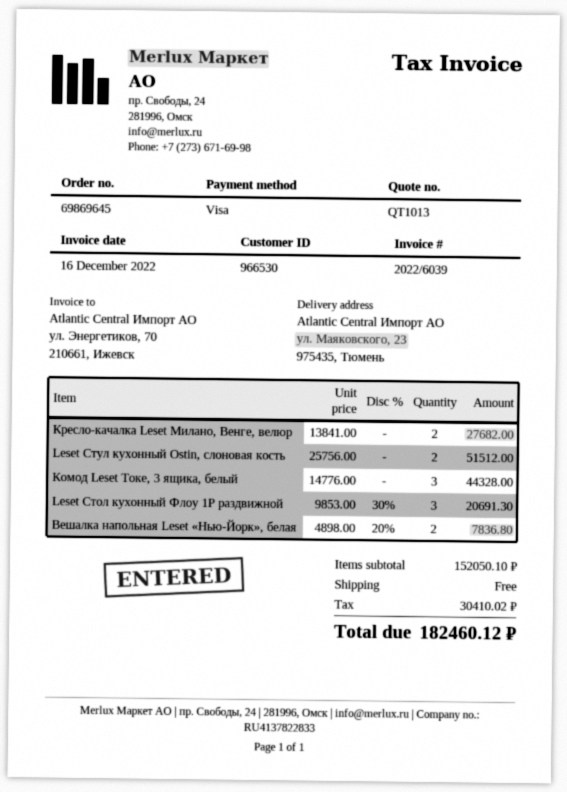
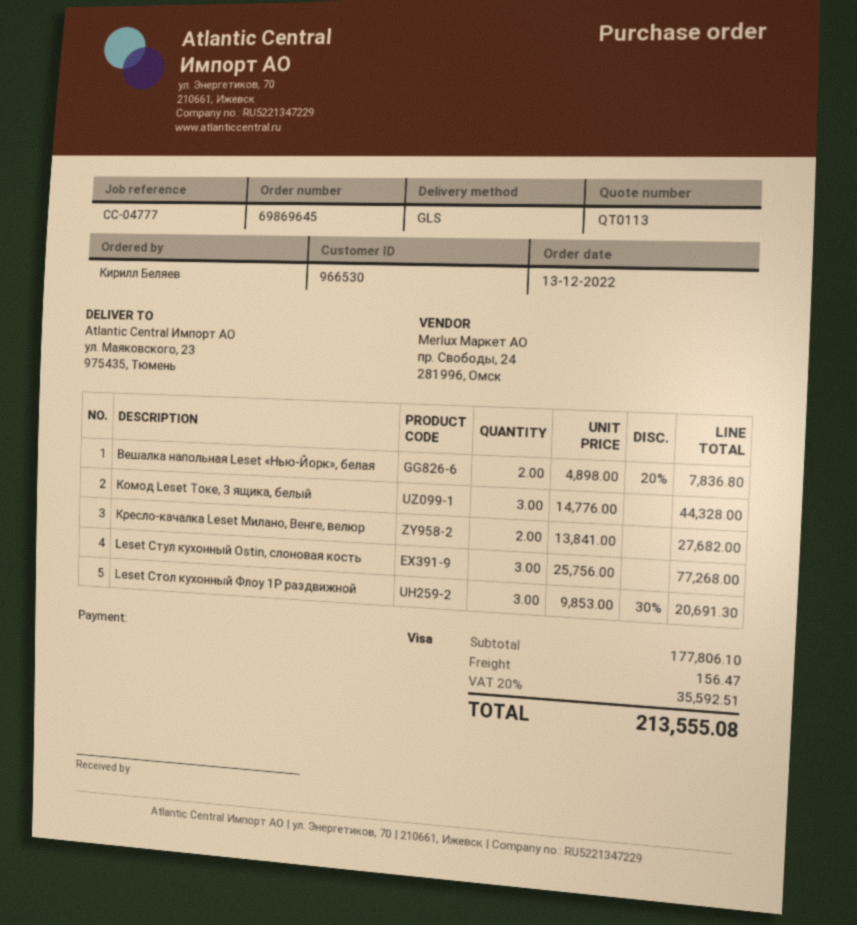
quote number: QT1013 -> QT0113
Leset Стул кухонный Ostin, слоновая кость: 2 x 25756.00 = 51512.00 -> 3 x 25756.00 = 77268.00
subtotal: 152050.10 -> 177806.10
shipping: 0.00 -> 156.47
tax: 30410.02 -> 35592.51
total: 182460.12 -> 213555.08

